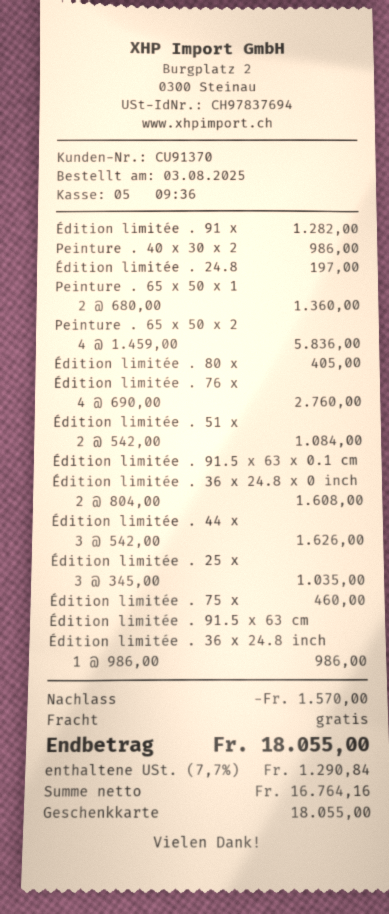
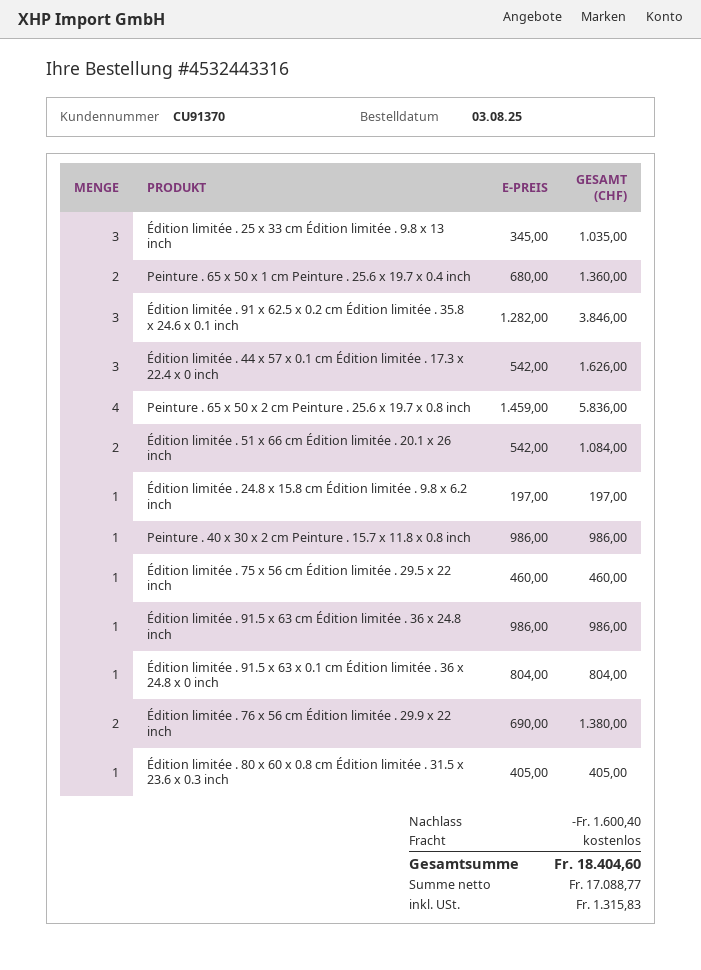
Édition limitée . 91 x: 1 x 1282.00 = 1282.00 -> 3 x 1282.00 = 3846.00
Édition limitée . 76 x: 4 x 690.00 = 2760.00 -> 2 x 690.00 = 1380.00
Édition limitée . 91.5 x 63 x 0.1 cm Édition limitée . 36 x 24.8 x 0 inch: 2 x 804.00 = 1608.00 -> 1 x 804.00 = 804.00
discount: 1570.00 -> 1600.40
net: 16764.16 -> 17088.77
tax: 1290.84 -> 1315.83
total: 18055.00 -> 18404.60

